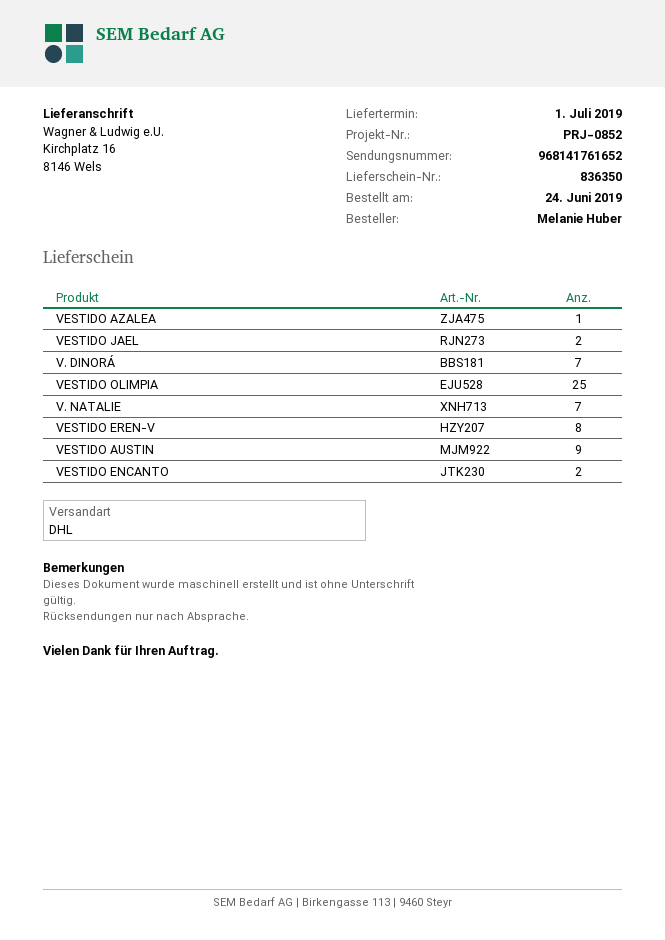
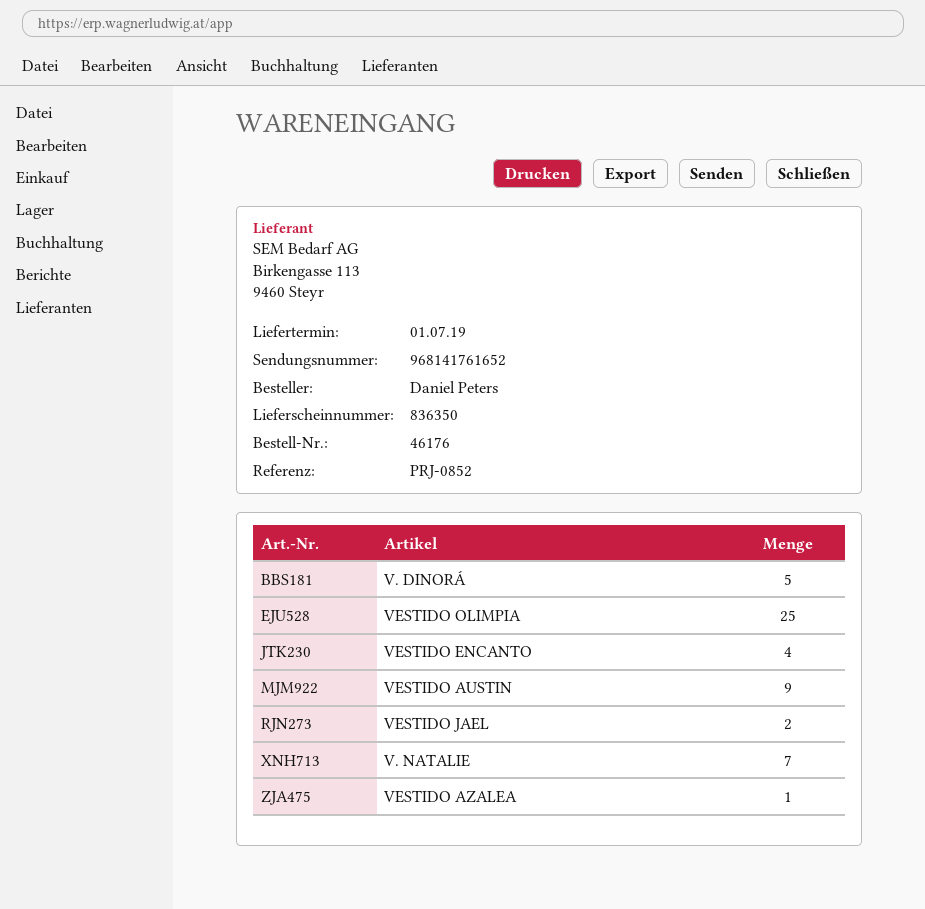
ordered by: Melanie Huber -> Daniel Peters
V. DINORÁ: 7 -> 5
VESTIDO EREN-V: 8 -> none
VESTIDO ENCANTO: 2 -> 4

